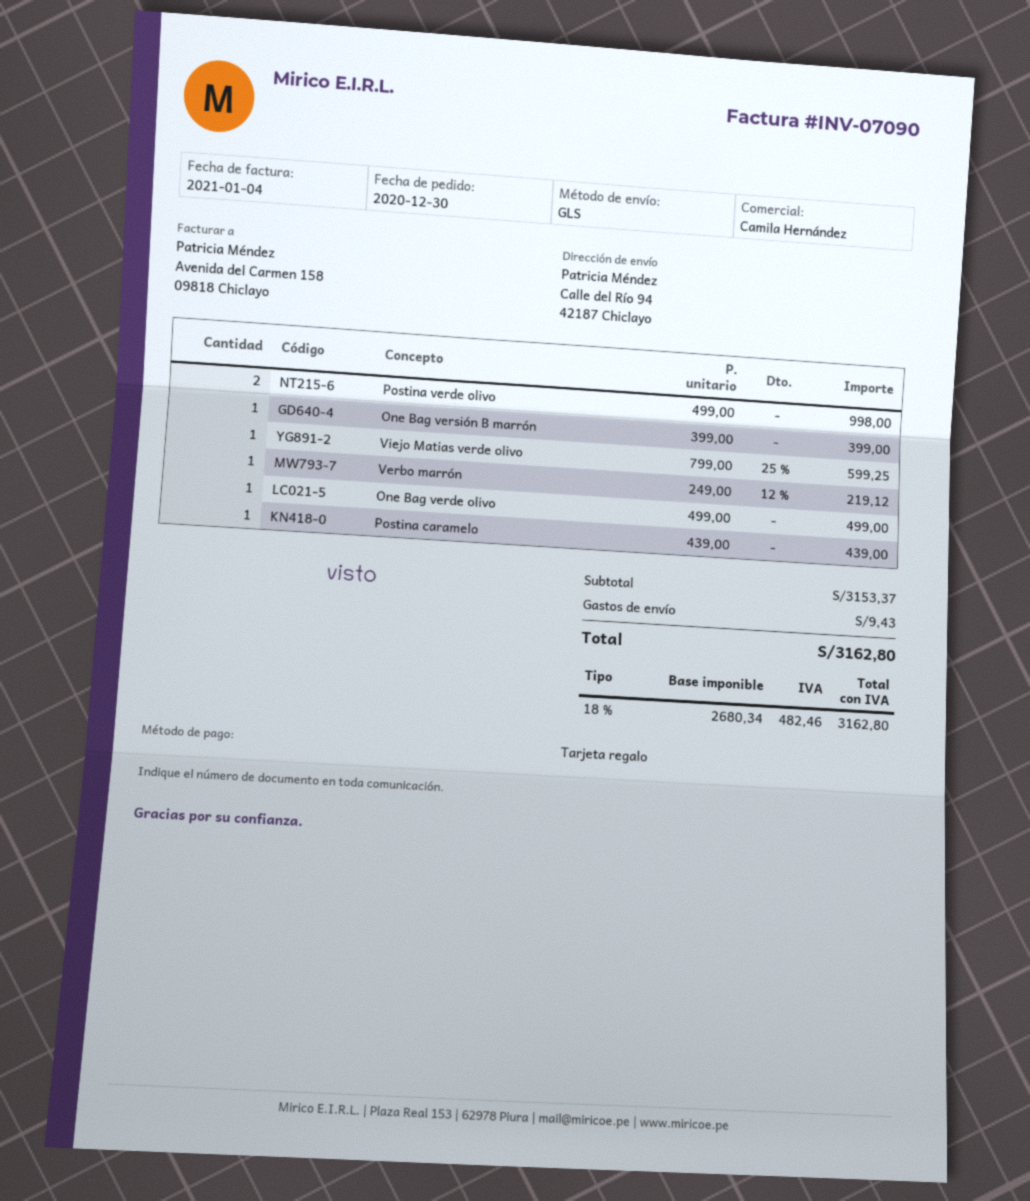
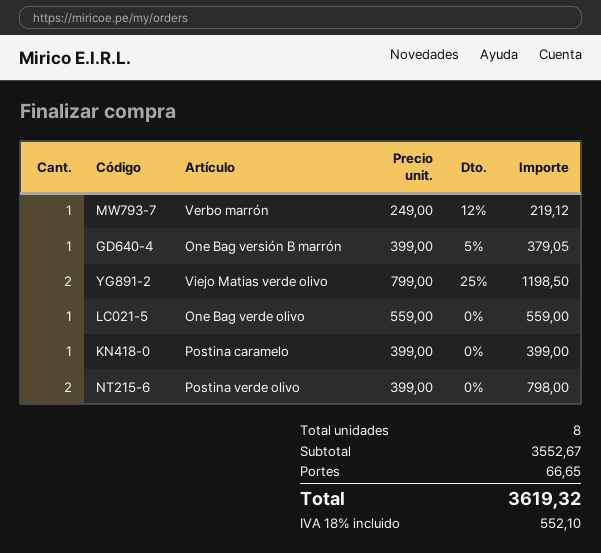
Postina verde olivo: 2 x 499.00 = 998.00 -> 2 x 399.00 = 798.00
One Bag versión B marrón: 1 x 399.00 = 399.00 -> 1 x 399.00 - 5% = 379.05
Viejo Matias verde olivo: 1 x 799.00 - 25% = 599.25 -> 2 x 799.00 - 25% = 1198.50
One Bag verde olivo: 1 x 499.00 = 499.00 -> 1 x 559.00 = 559.00
Postina caramelo: 1 x 439.00 = 439.00 -> 1 x 399.00 = 399.00
subtotal: 3153.37 -> 3552.67
shipping: 9.43 -> 66.65
tax: 18% = 482.46 -> 18% = 552.10
total: 3162.80 -> 3619.32

